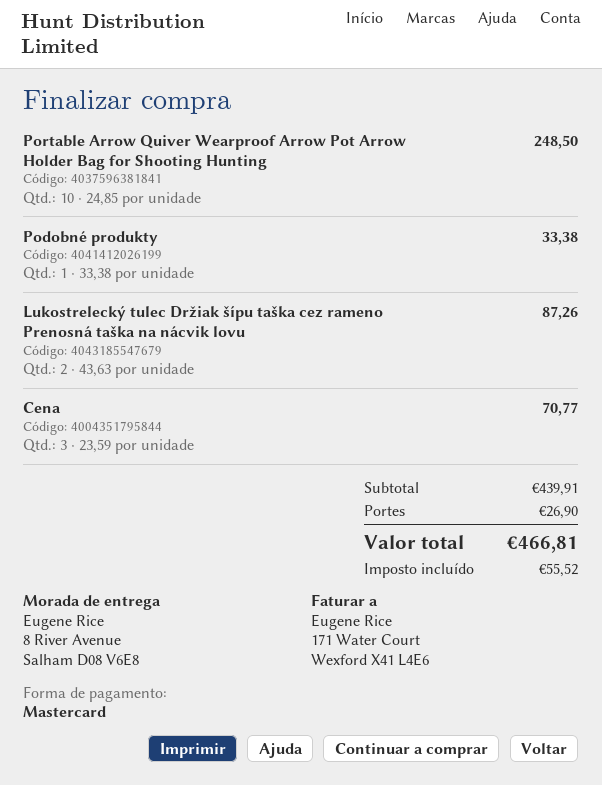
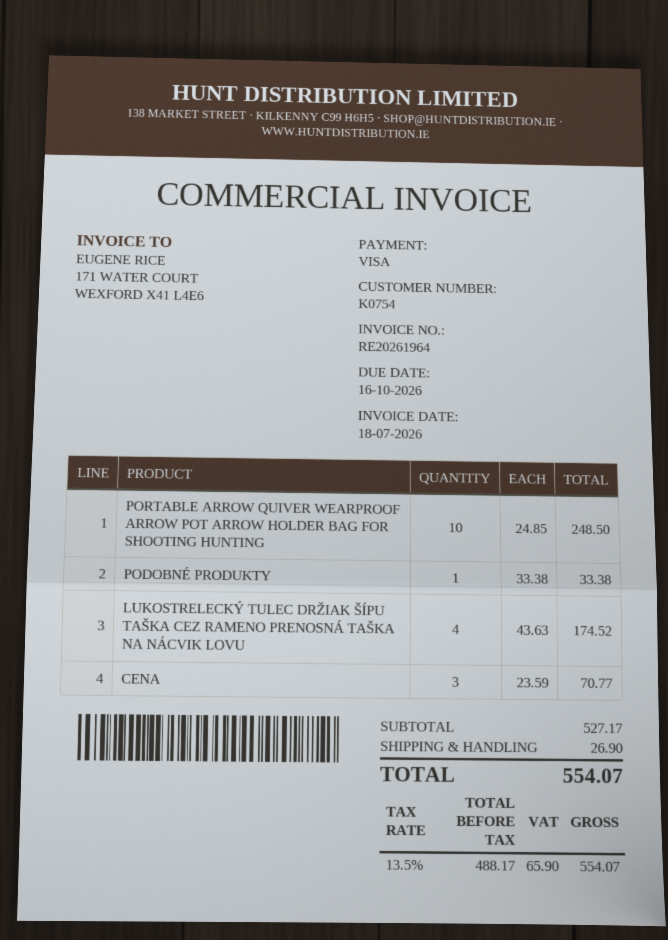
payment method: Mastercard -> Visa
Lukostrelecký tulec Držiak šípu taška cez rameno Prenosná taška na nácvik lovu: 2 x 43.63 = 87.26 -> 4 x 43.63 = 174.52
subtotal: 439.91 -> 527.17
tax: 55.52 -> 65.90
total: 466.81 -> 554.07

